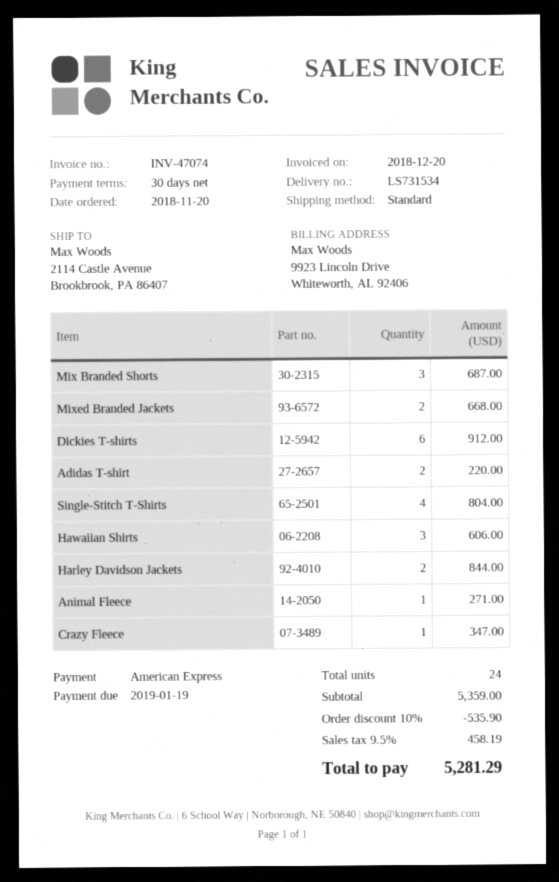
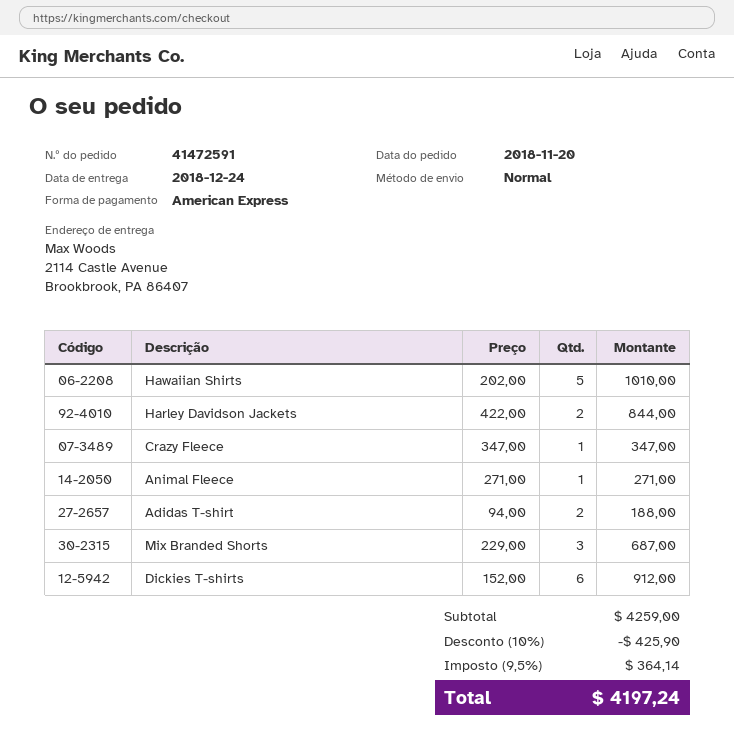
Mixed Branded Jackets: 2 for 668.00 -> none
Adidas T-shirt: 2 for 220.00 -> 2 for 188.00
Single-Stitch T-Shirts: 4 for 804.00 -> none
Hawaiian Shirts: 3 for 606.00 -> 5 for 1010.00
subtotal: 5359.00 -> 4259.00
discount: 10% = 535.90 -> 10% = 425.90
tax: 9.5% = 458.19 -> 9.5% = 364.14
total: 5281.29 -> 4197.24

